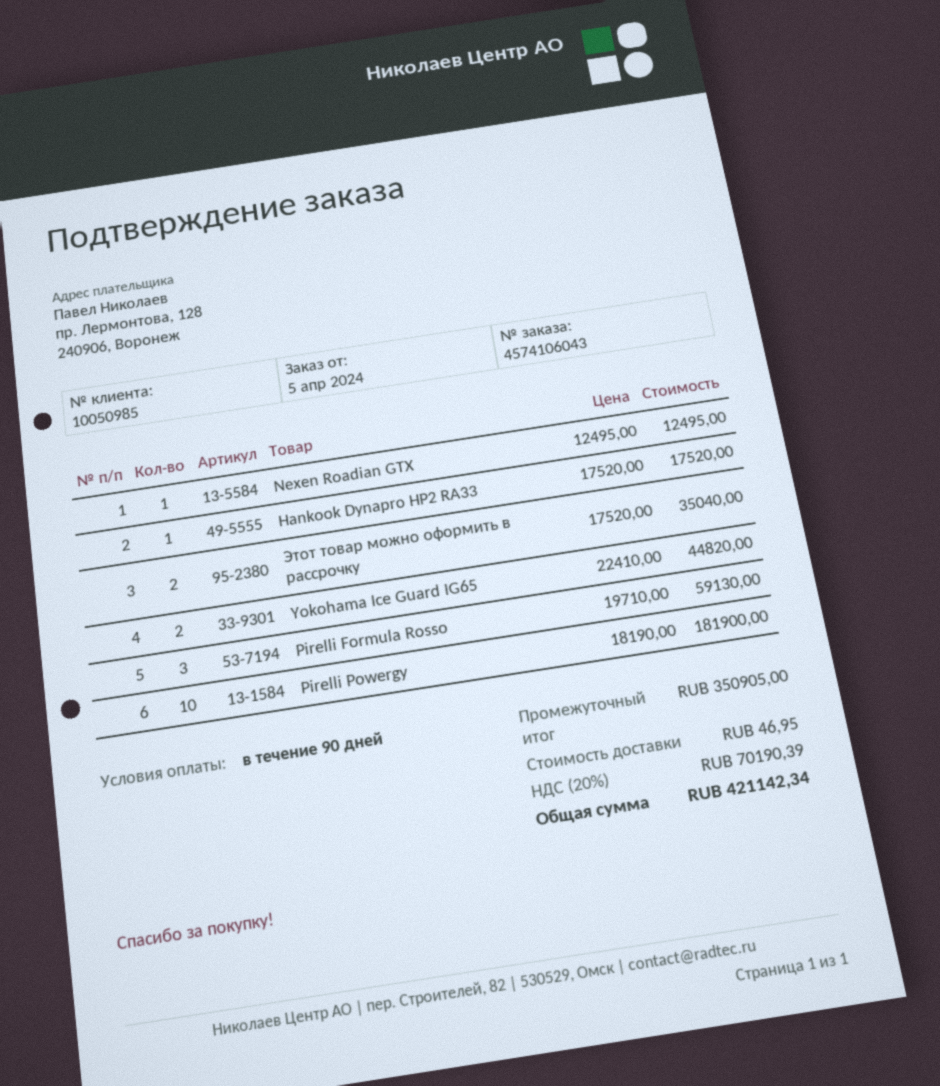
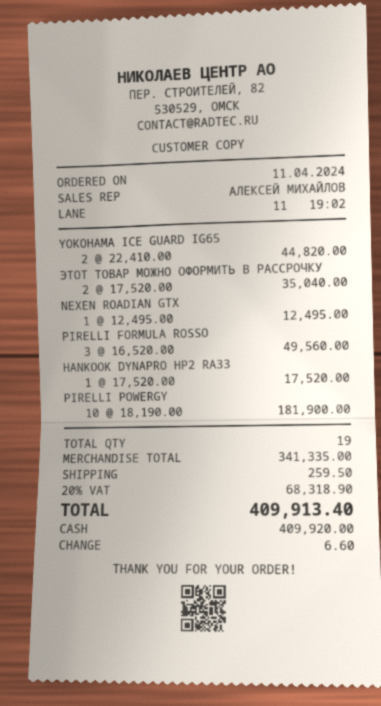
order date: 2024-04-05 -> 2024-04-11
Pirelli Formula Rosso: 3 x 19710.00 = 59130.00 -> 3 x 16520.00 = 49560.00
subtotal: 350905.00 -> 341335.00
shipping: 46.95 -> 259.50
tax: 20% = 70190.39 -> 20% = 68318.90
total: 421142.34 -> 409913.40

